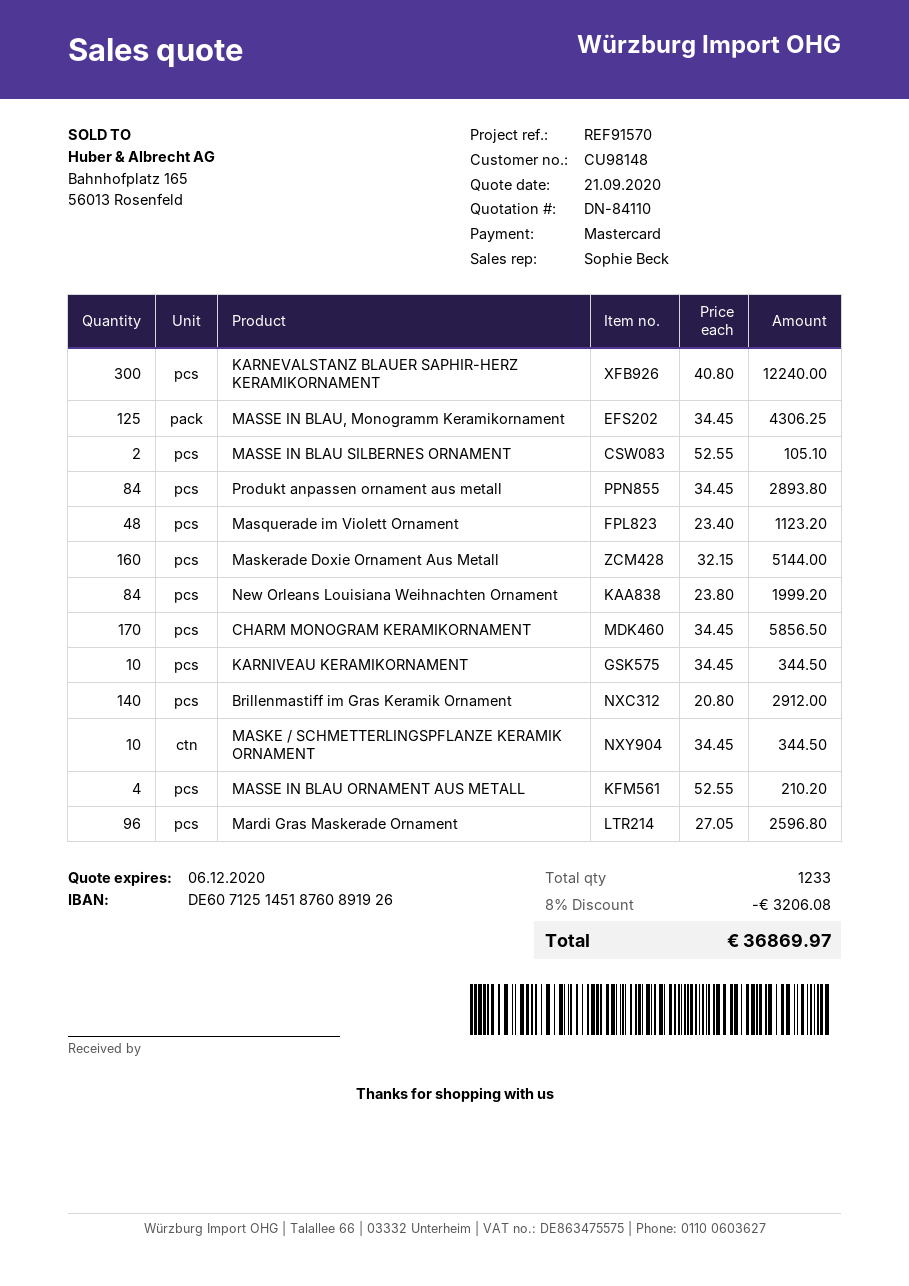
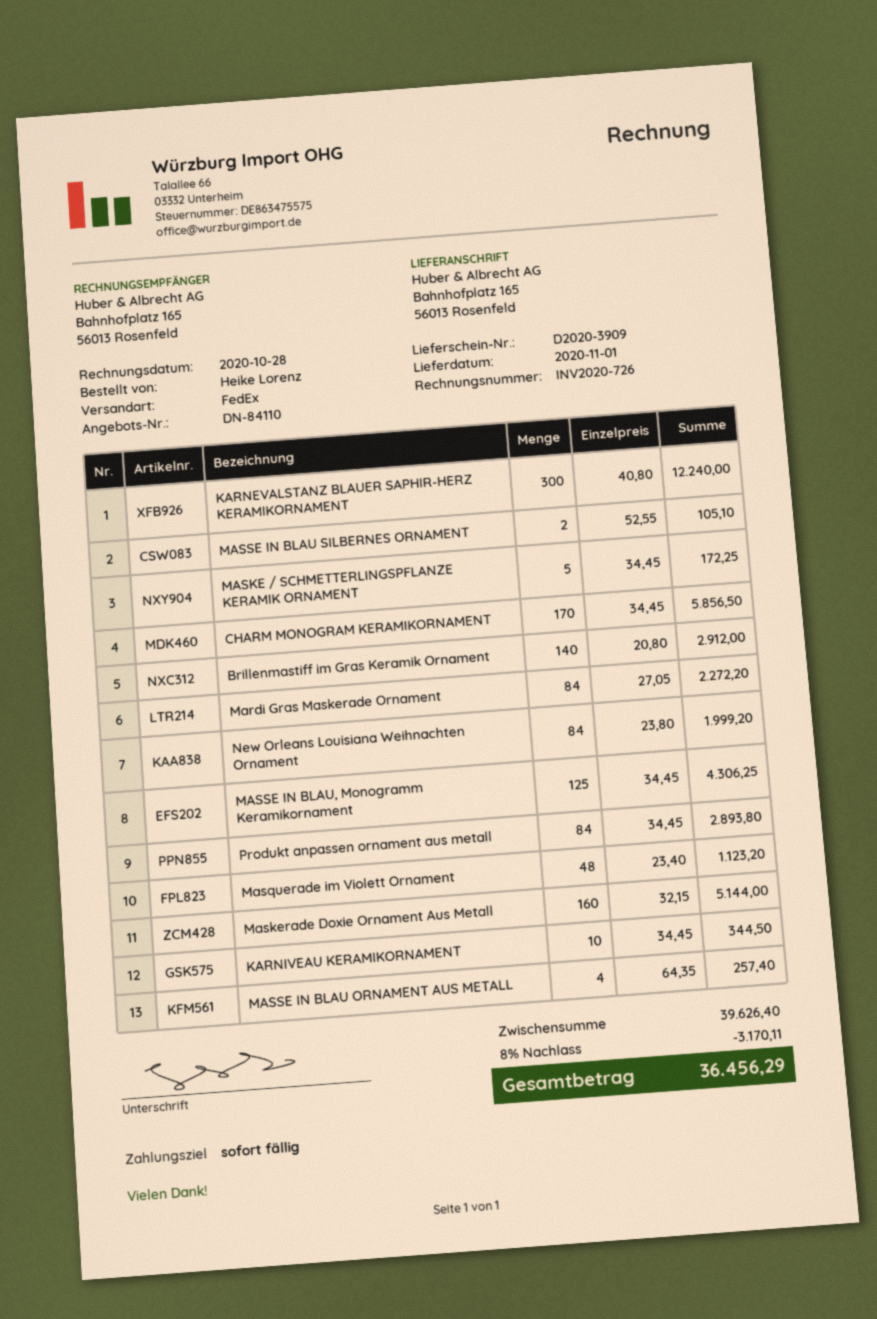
MASKE / SCHMETTERLINGSPFLANZE KERAMIK ORNAMENT: 10 x 34.45 = 344.50 -> 5 x 34.45 = 172.25
MASSE IN BLAU ORNAMENT AUS METALL: 4 x 52.55 = 210.20 -> 4 x 64.35 = 257.40
Mardi Gras Maskerade Ornament: 96 x 27.05 = 2596.80 -> 84 x 27.05 = 2272.20
discount: 8% = 3206.08 -> 8% = 3170.11
total: 36869.97 -> 36456.29

